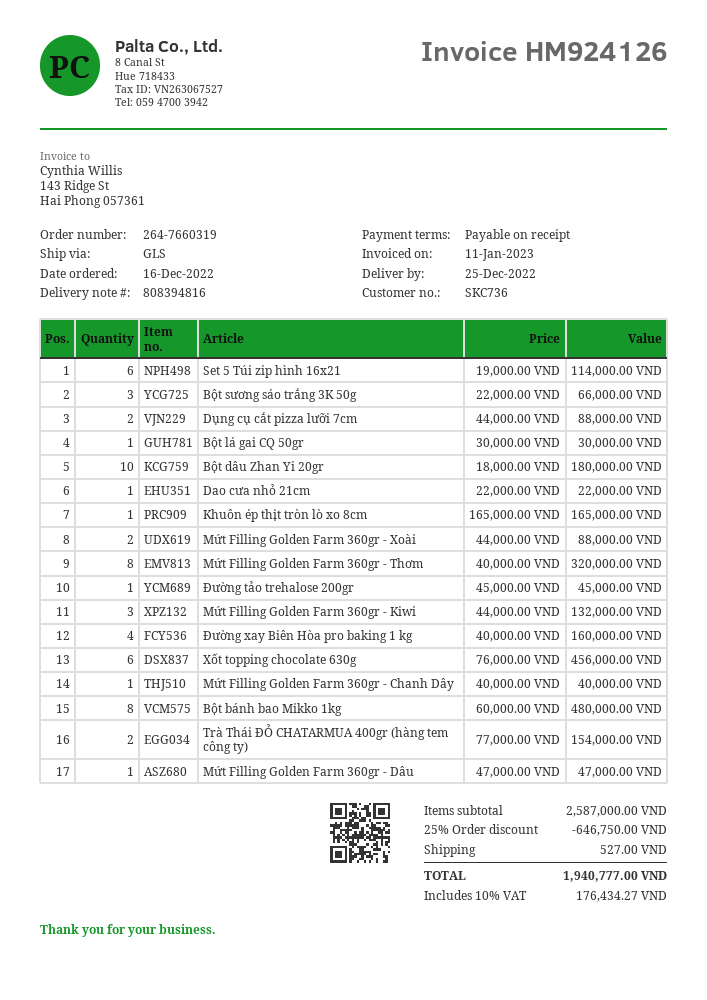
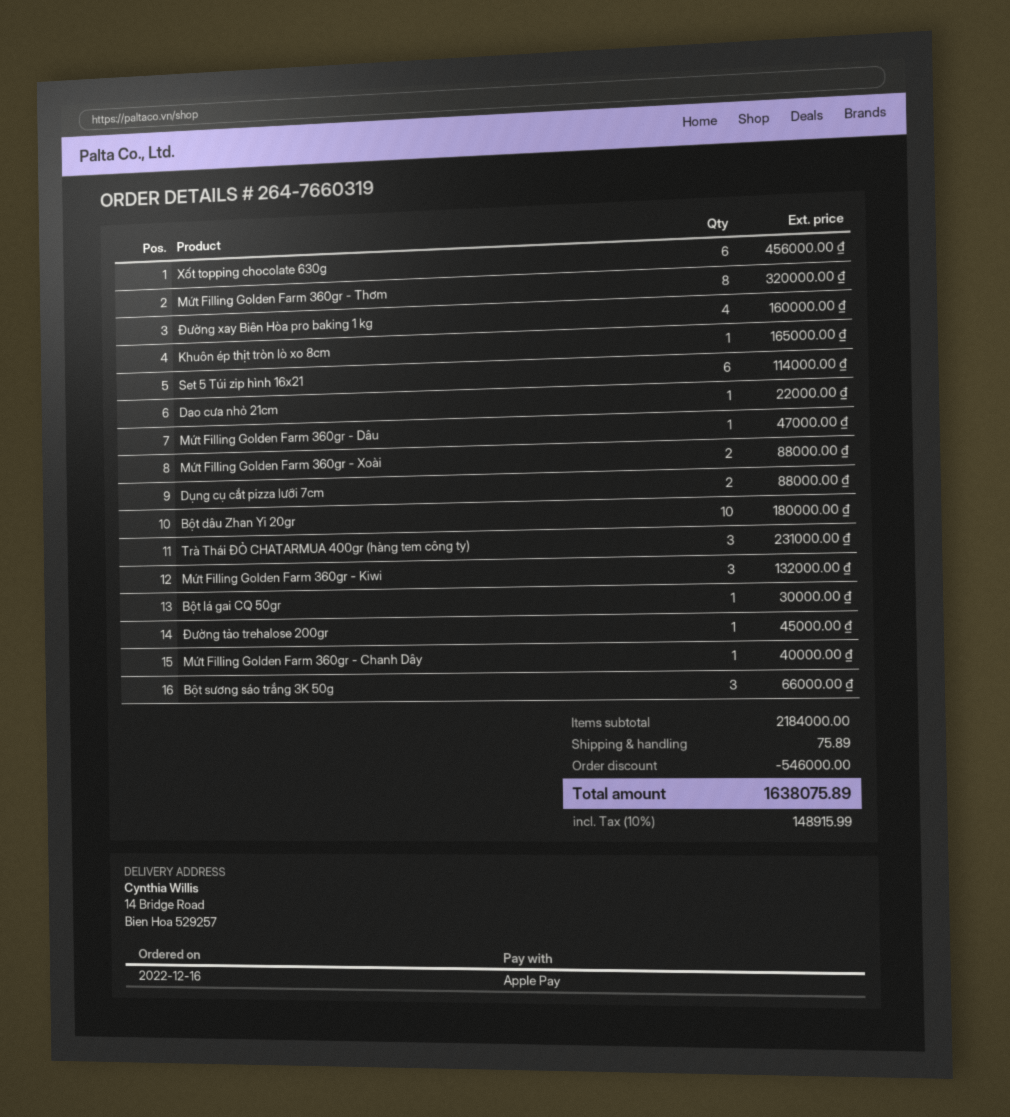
Bột bánh bao Mikko 1kg: 8 for 480000.00 -> none
Trà Thái ĐỎ CHATARMUA 400gr (hàng tem công ty): 2 for 154000.00 -> 3 for 231000.00
subtotal: 2587000.00 -> 2184000.00
discount: 646750.00 -> 546000.00
shipping: 527.00 -> 75.89
tax: 10% = 176434.27 -> 10% = 148915.99
total: 1940777.00 -> 1638075.89

